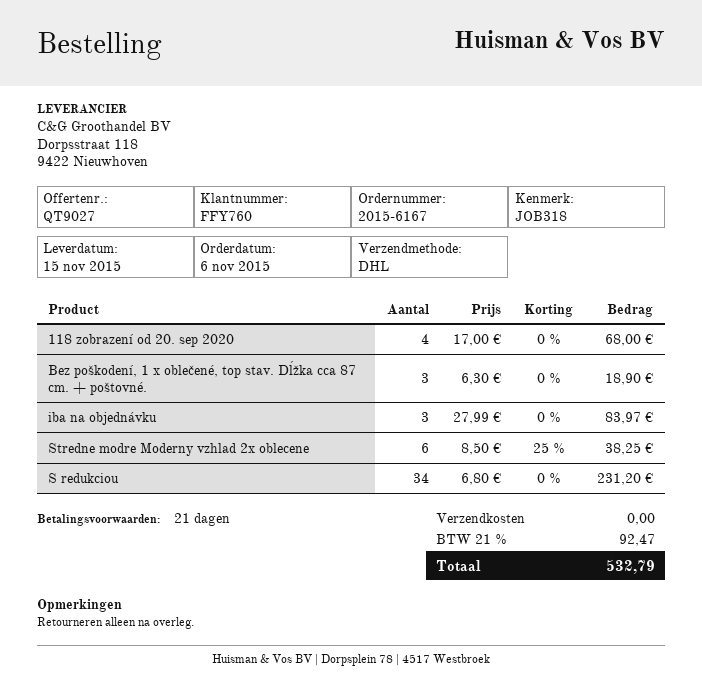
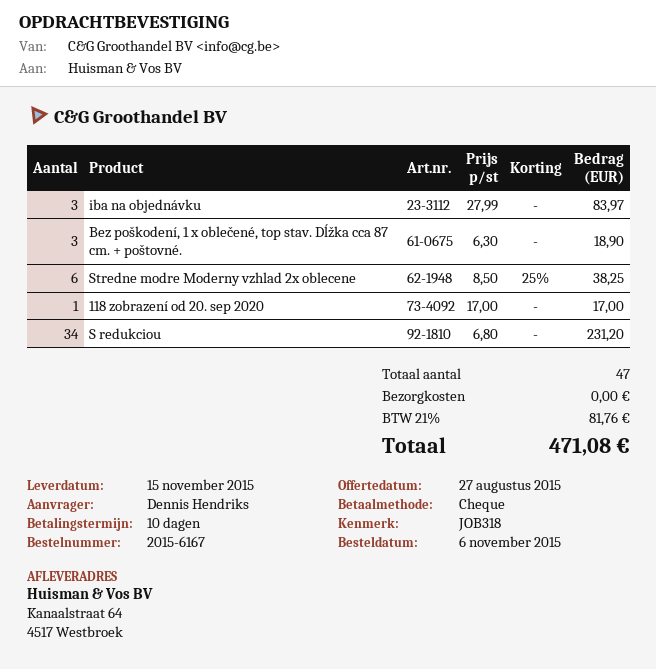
payment terms: 21 days -> 10 days
118 zobrazení od 20. sep 2020: 4 x 17.00 = 68.00 -> 1 x 17.00 = 17.00
tax: 21% = 92.47 -> 21% = 81.76
total: 532.79 -> 471.08

